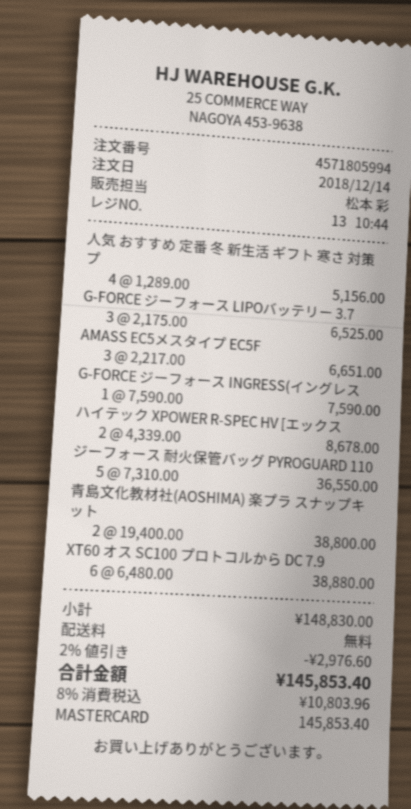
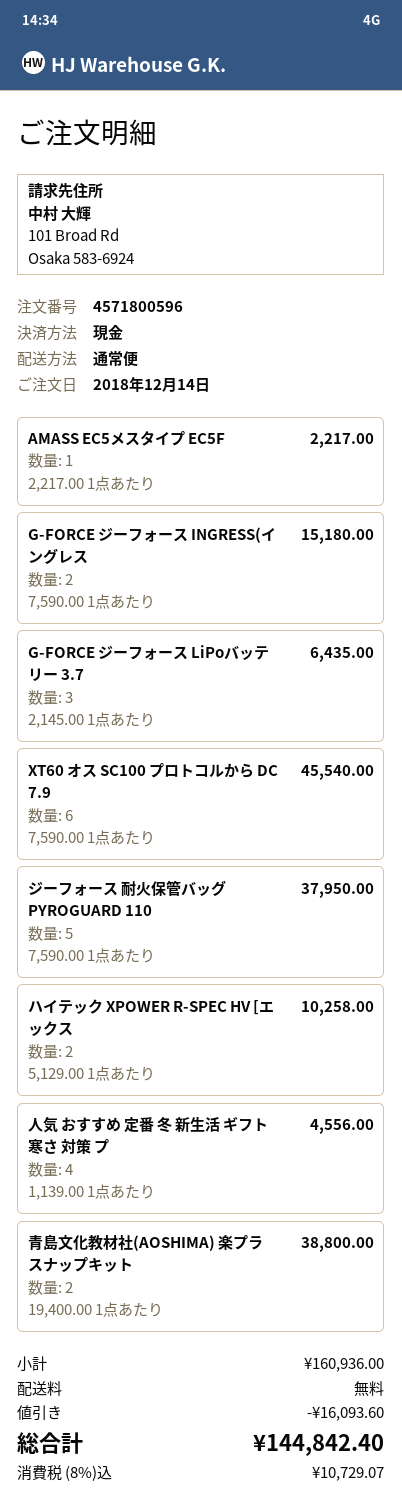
order number: 4571805994 -> 4571800596
payment method: Mastercard -> cash
人気 おすすめ 定番 冬 新生活 ギフト 寒さ 対策 プ: 4 x 1289.00 = 5156.00 -> 4 x 1139.00 = 4556.00
G-FORCE ジーフォース LIPOバッテリー 3.7: 3 x 2175.00 = 6525.00 -> 3 x 2145.00 = 6435.00
AMASS EC5メスタイプ EC5F: 3 x 2217.00 = 6651.00 -> 1 x 2217.00 = 2217.00
G-FORCE ジーフォース INGRESS(イングレス: 1 x 7590.00 = 7590.00 -> 2 x 7590.00 = 15180.00
ハイテック XPOWER R-SPEC HV [エックス: 2 x 4339.00 = 8678.00 -> 2 x 5129.00 = 10258.00
ジーフォース 耐火保管バッグ PYROGUARD 110: 5 x 7310.00 = 36550.00 -> 5 x 7590.00 = 37950.00
XT60 オス SC100 プロトコルから DC 7.9: 6 x 6480.00 = 38880.00 -> 6 x 7590.00 = 45540.00
subtotal: 148830.00 -> 160936.00
discount: 2976.60 -> 16093.60
tax: 8% = 10803.96 -> 8% = 10729.07
total: 145853.40 -> 144842.40

